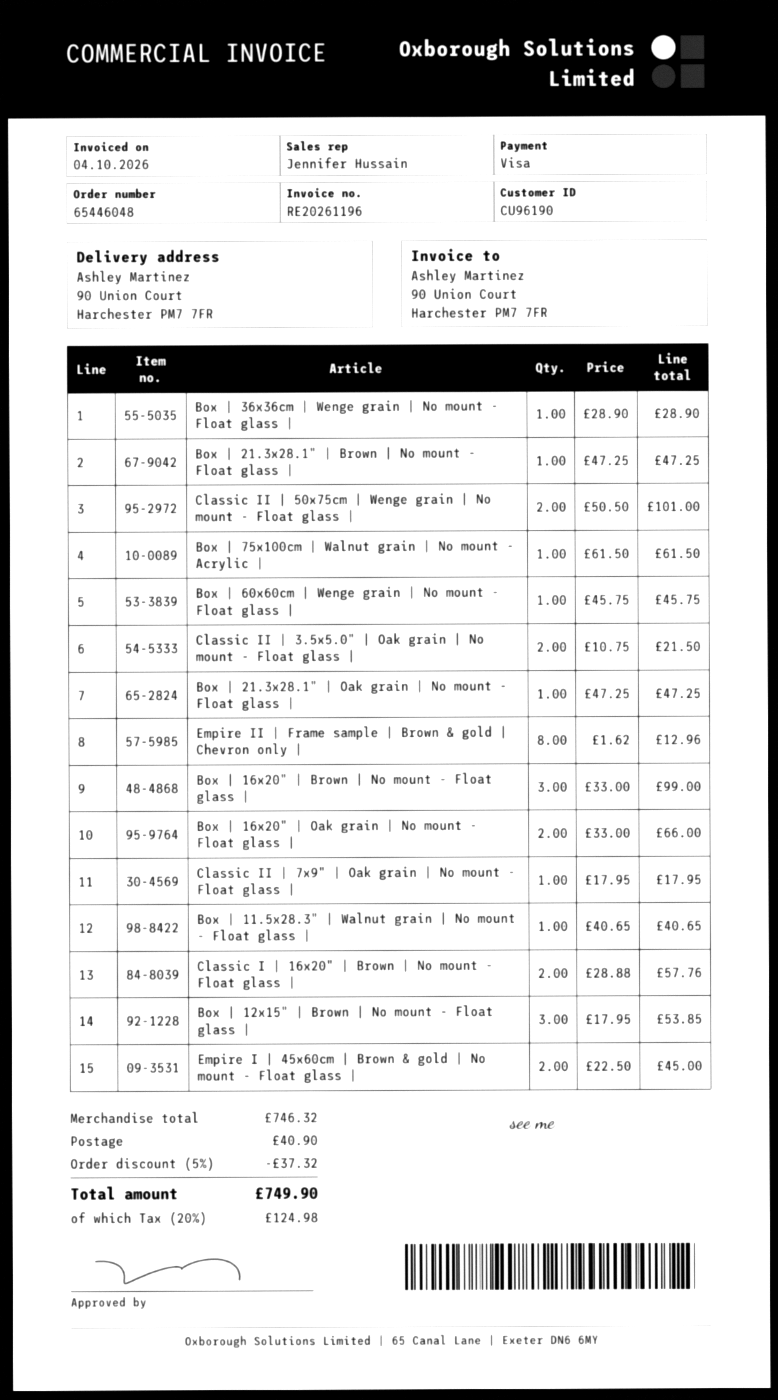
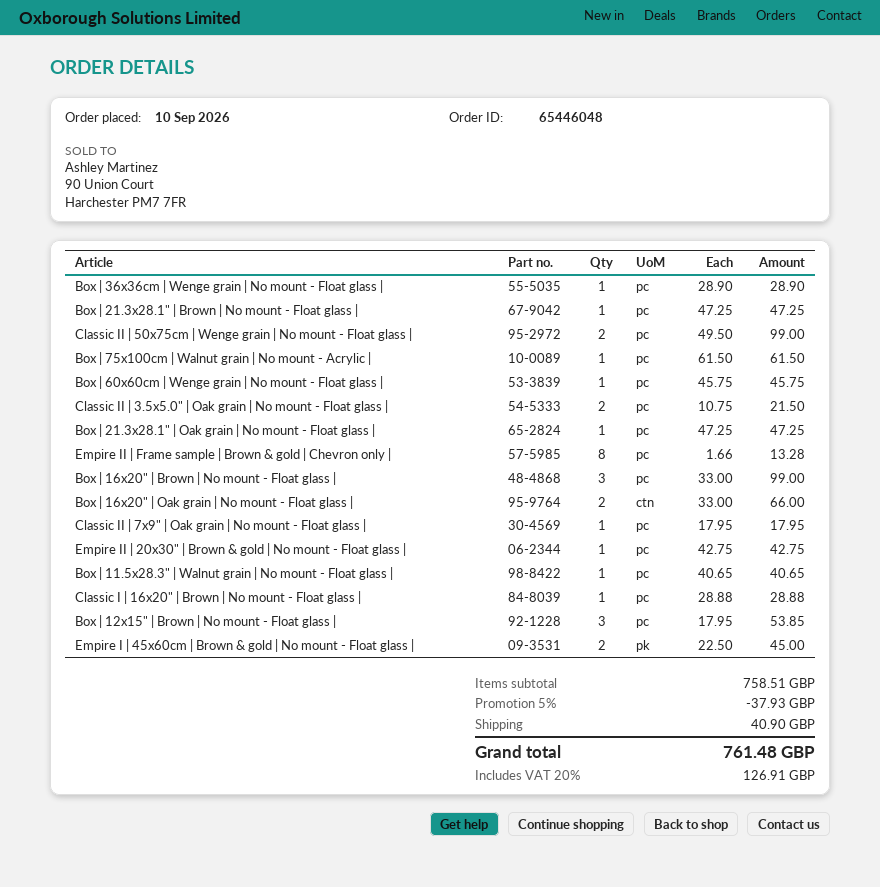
Classic II | 50x75cm | Wenge grain | No mount - Float glass |: 2 x 50.50 = 101.00 -> 2 x 49.50 = 99.00
Empire II | Frame sample | Brown & gold | Chevron only |: 8 x 1.62 = 12.96 -> 8 x 1.66 = 13.28
Classic I | 16x20" | Brown | No mount - Float glass |: 2 x 28.88 = 57.76 -> 1 x 28.88 = 28.88
Empire II | 20x30" | Brown & gold | No mount - Float glass |: none -> 1 x 42.75 = 42.75
subtotal: 746.32 -> 758.51
discount: 5% = 37.32 -> 5% = 37.93
tax: 20% = 124.98 -> 20% = 126.91
total: 749.90 -> 761.48

